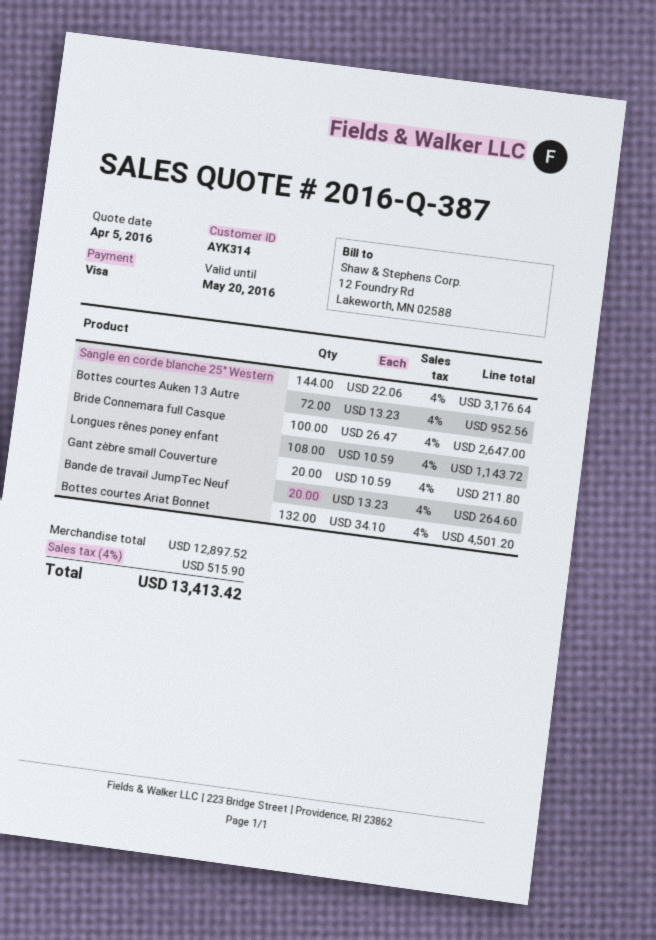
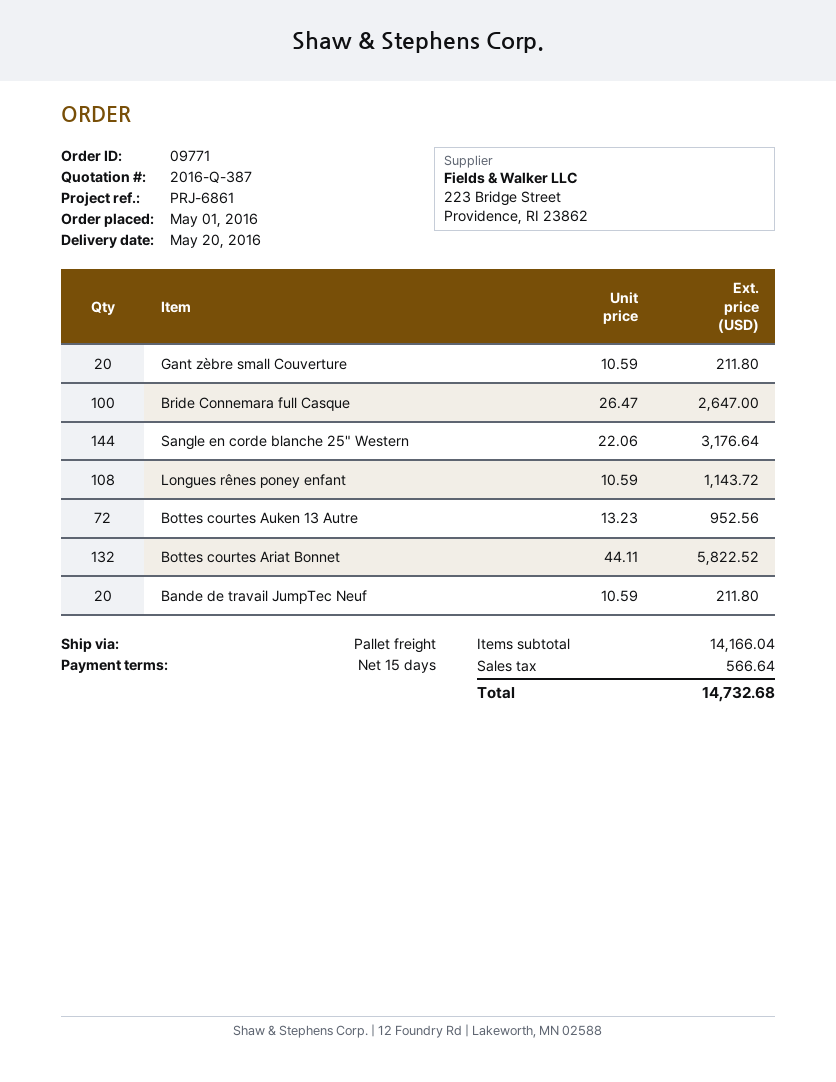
Bande de travail JumpTec Neuf: 20 x 13.23 = 264.60 -> 20 x 10.59 = 211.80
Bottes courtes Ariat Bonnet: 132 x 34.10 = 4501.20 -> 132 x 44.11 = 5822.52
subtotal: 12897.52 -> 14166.04
tax: 515.90 -> 566.64
total: 13413.42 -> 14732.68

